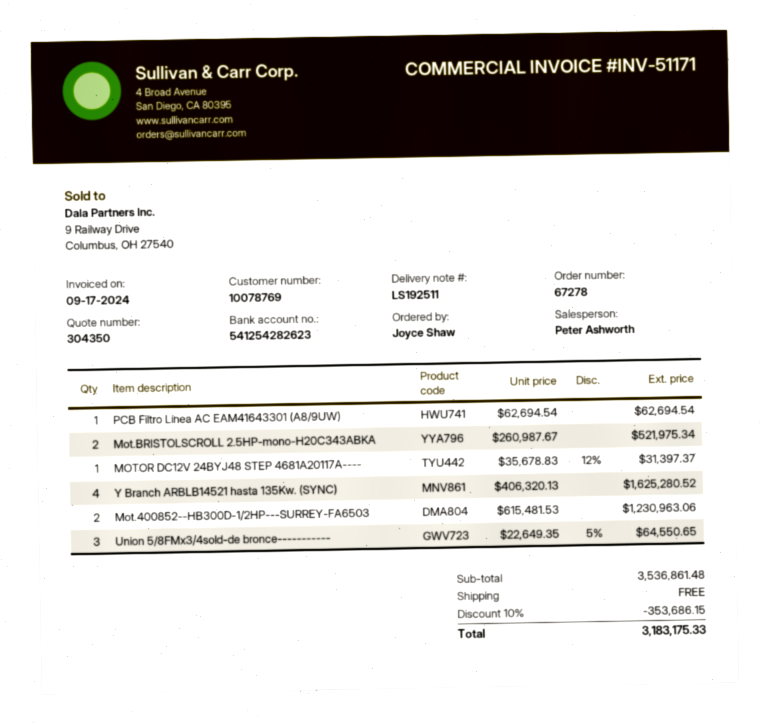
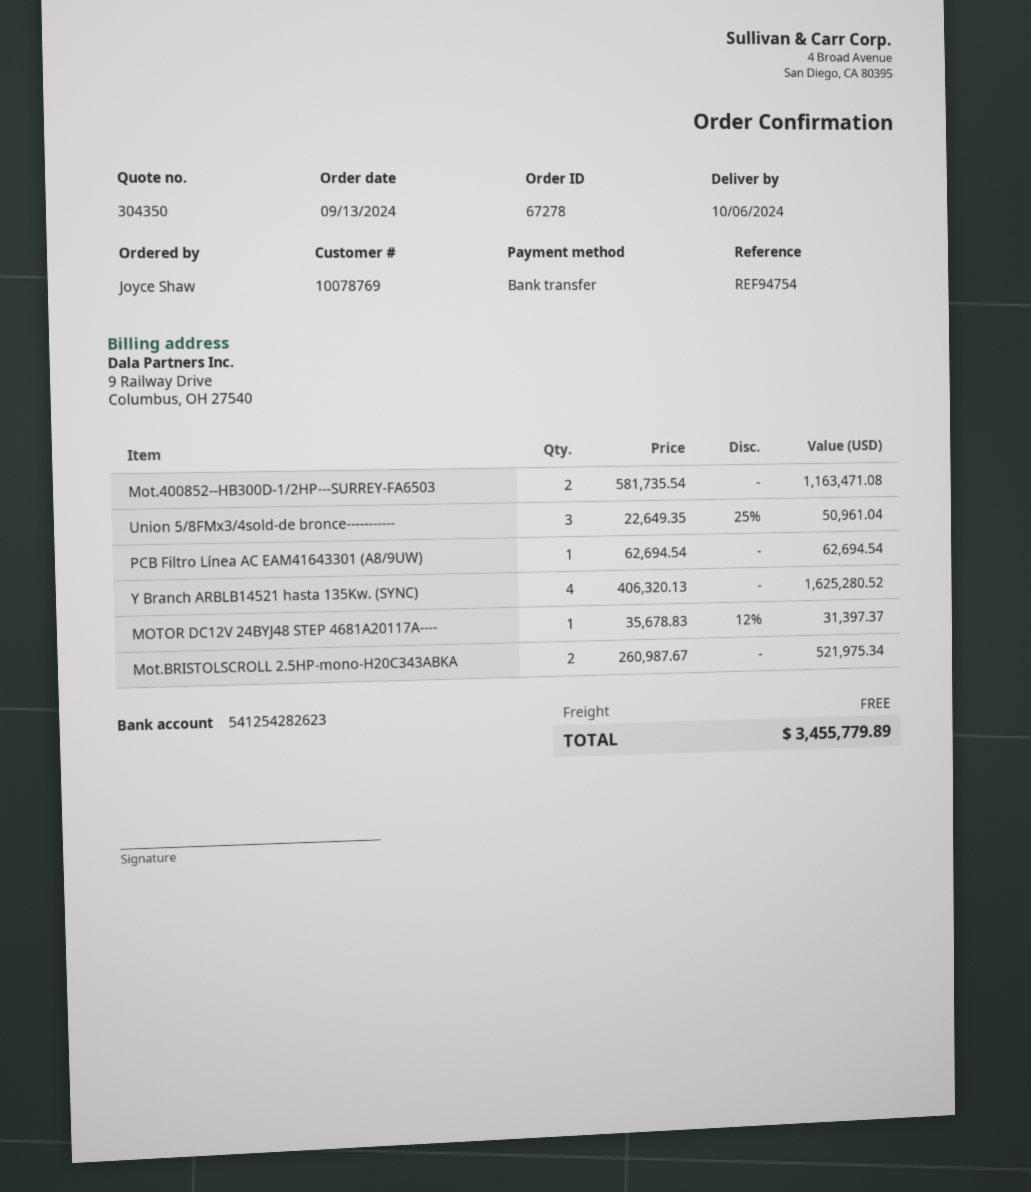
Mot.400852--HB300D-1/2HP---SURREY-FA6503: 2 x 615481.53 = 1230963.06 -> 2 x 581735.54 = 1163471.08
Union 5/8FMx3/4sold-de bronce-----------: 3 x 22649.35 - 5% = 64550.65 -> 3 x 22649.35 - 25% = 50961.04
discount: 10% = 353686.15 -> none
total: 3183175.33 -> 3455779.89

